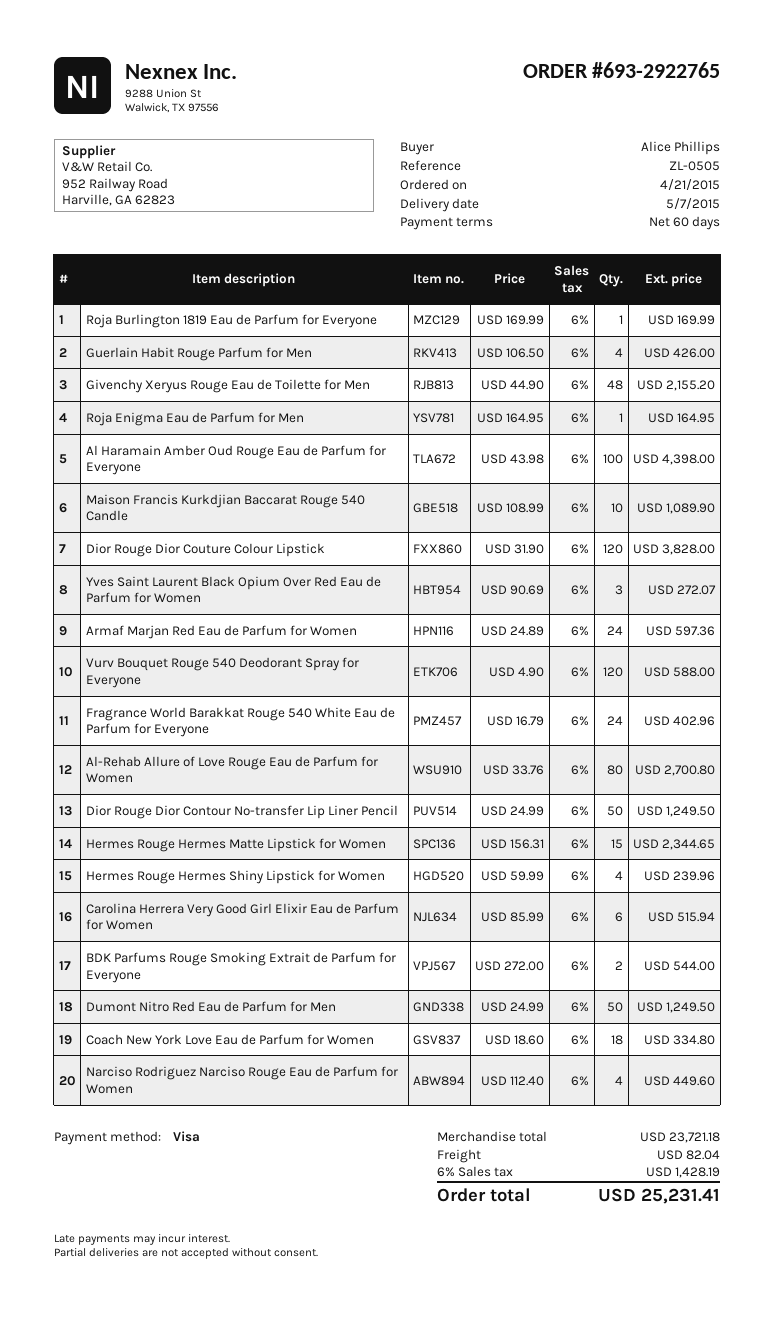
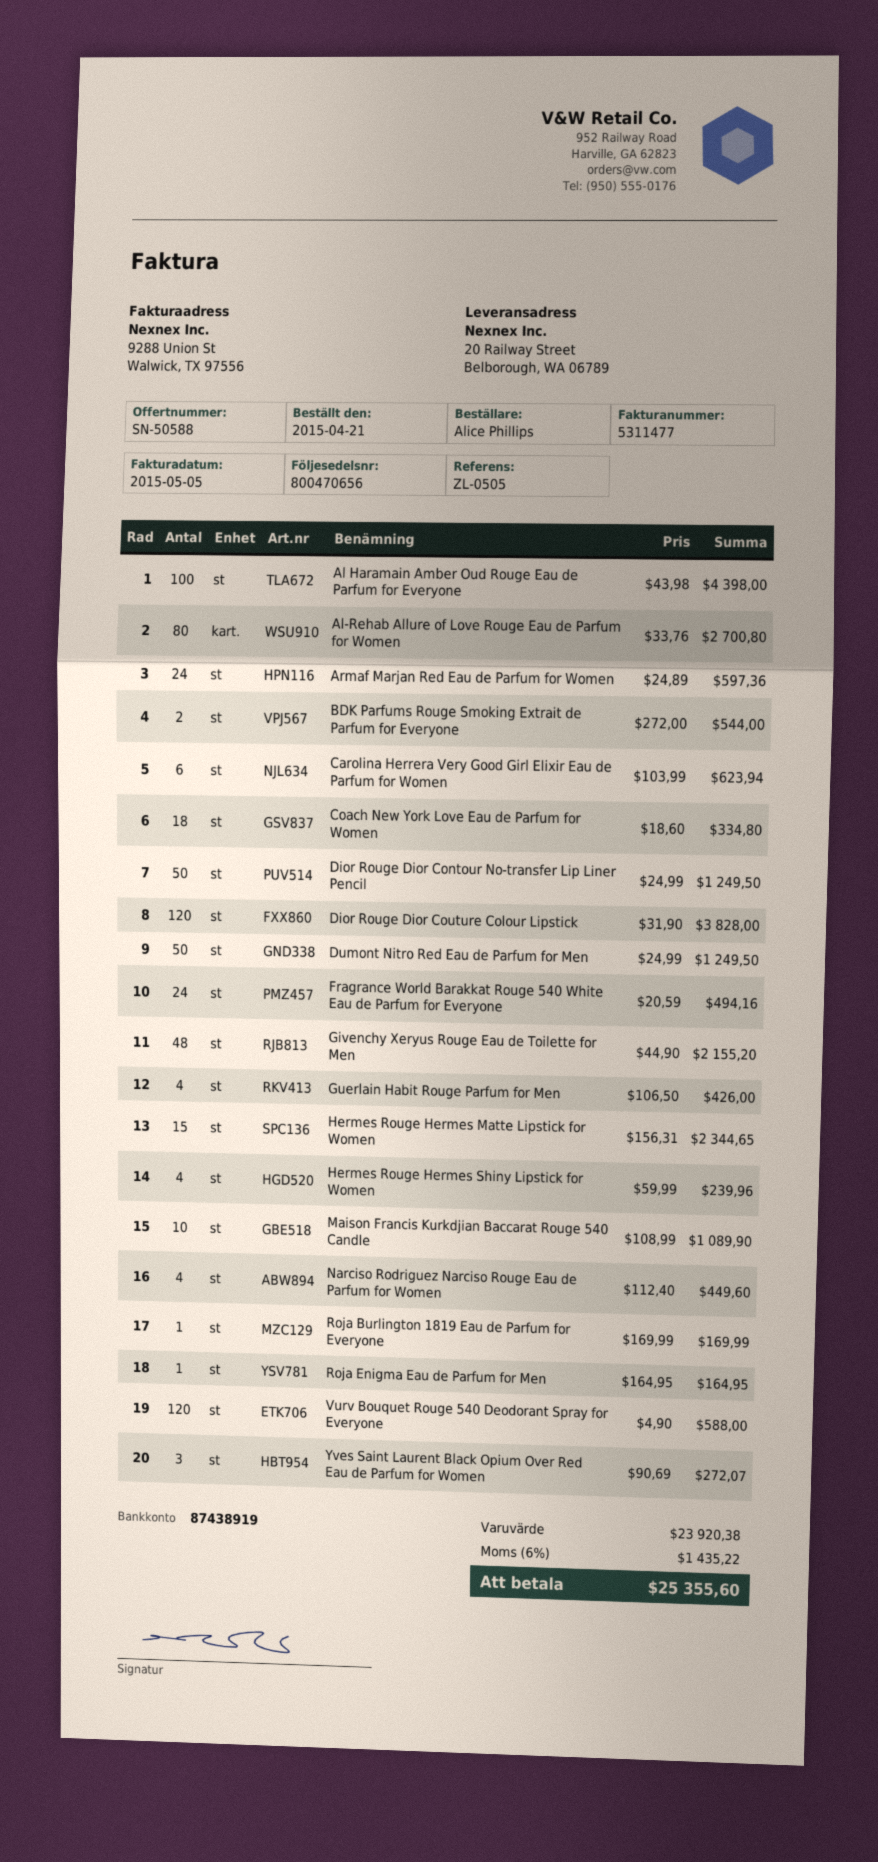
Fragrance World Barakkat Rouge 540 White Eau de Parfum for Everyone: 24 x 16.79 = 402.96 -> 24 x 20.59 = 494.16
Carolina Herrera Very Good Girl Elixir Eau de Parfum for Women: 6 x 85.99 = 515.94 -> 6 x 103.99 = 623.94
subtotal: 23721.18 -> 23920.38
shipping: 82.04 -> none
tax: 6% = 1428.19 -> 6% = 1435.22
total: 25231.41 -> 25355.60

